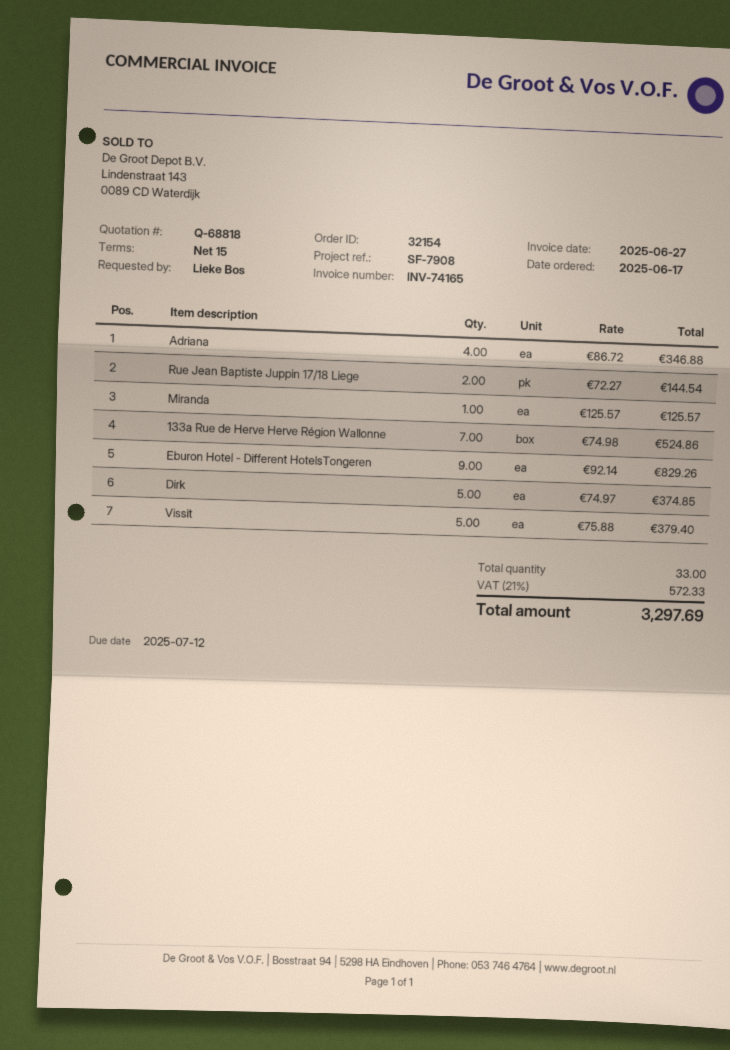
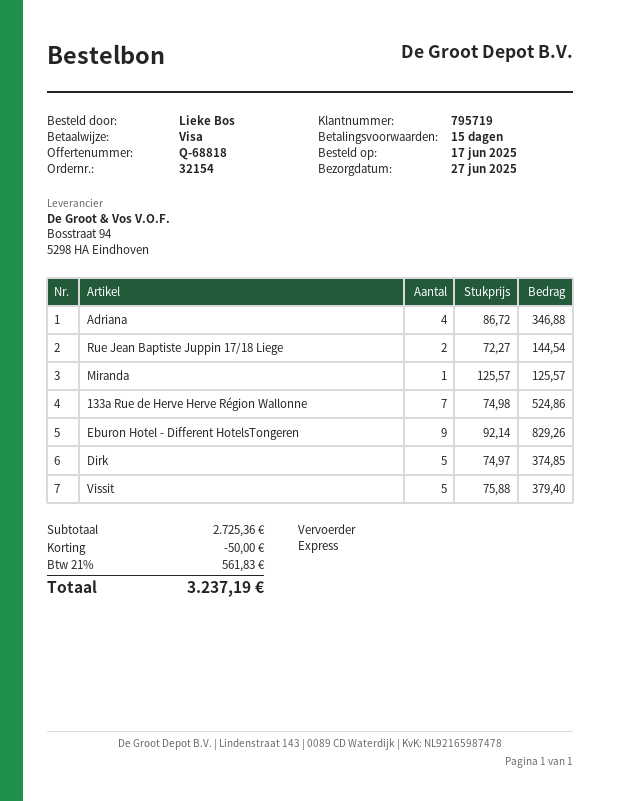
discount: none -> 50.00
tax: 21% = 572.33 -> 21% = 561.83
total: 3297.69 -> 3237.19

